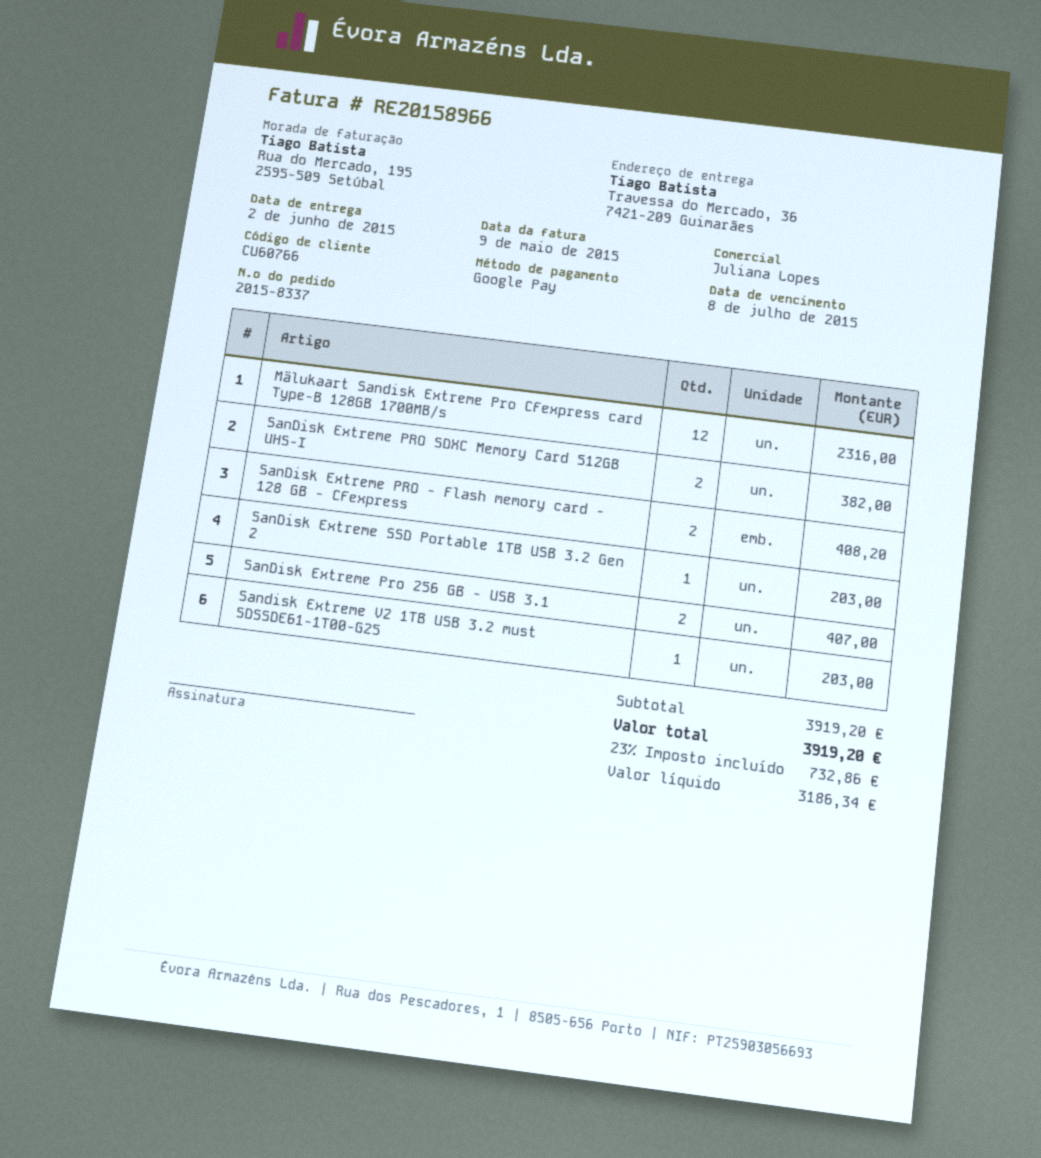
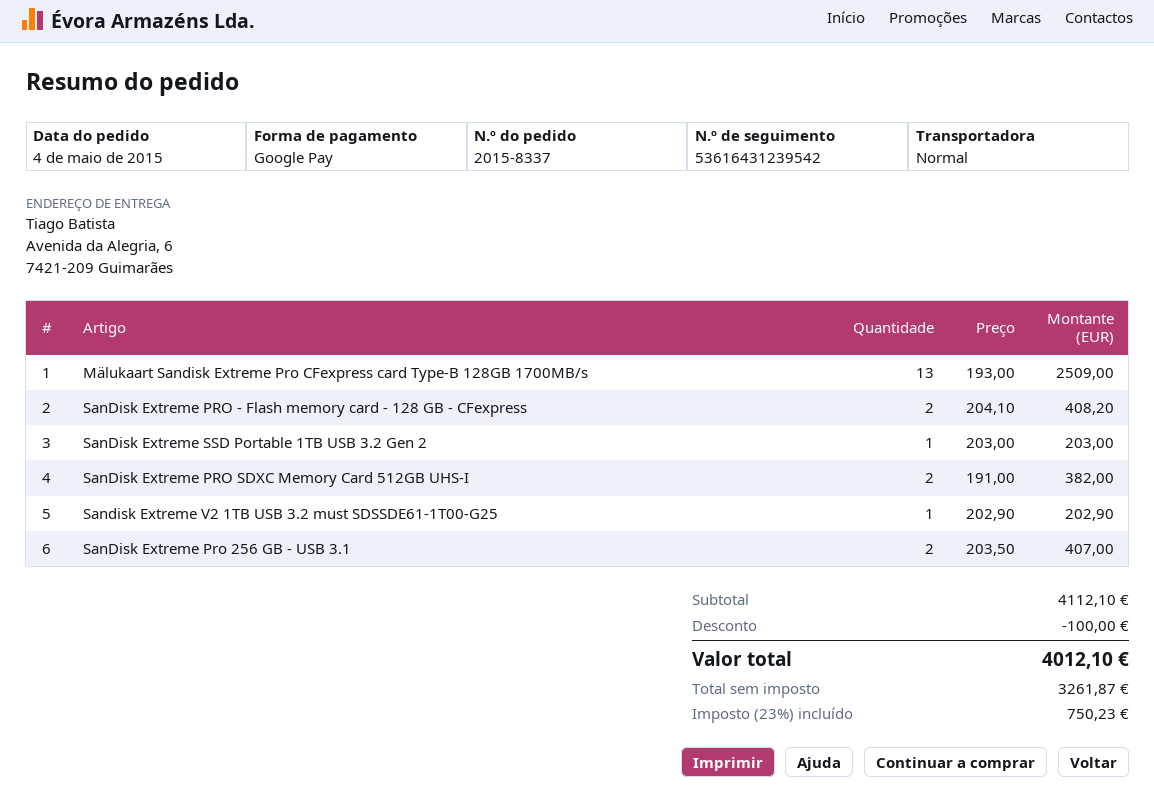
ship to: Travessa do Mercado, 36, 7421-209 Guimarães -> Avenida da Alegria, 6, 7421-209 Guimarães
Mälukaart Sandisk Extreme Pro CFexpress card Type-B 128GB 1700MB/s: 12 for 2316.00 -> 13 for 2509.00
Sandisk Extreme V2 1TB USB 3.2 must SDSSDE61-1T00-G25: 1 for 203.00 -> 1 for 202.90
subtotal: 3919.20 -> 4112.10
discount: none -> 100.00
net: 3186.34 -> 3261.87
tax: 23% = 732.86 -> 23% = 750.23
total: 3919.20 -> 4012.10

